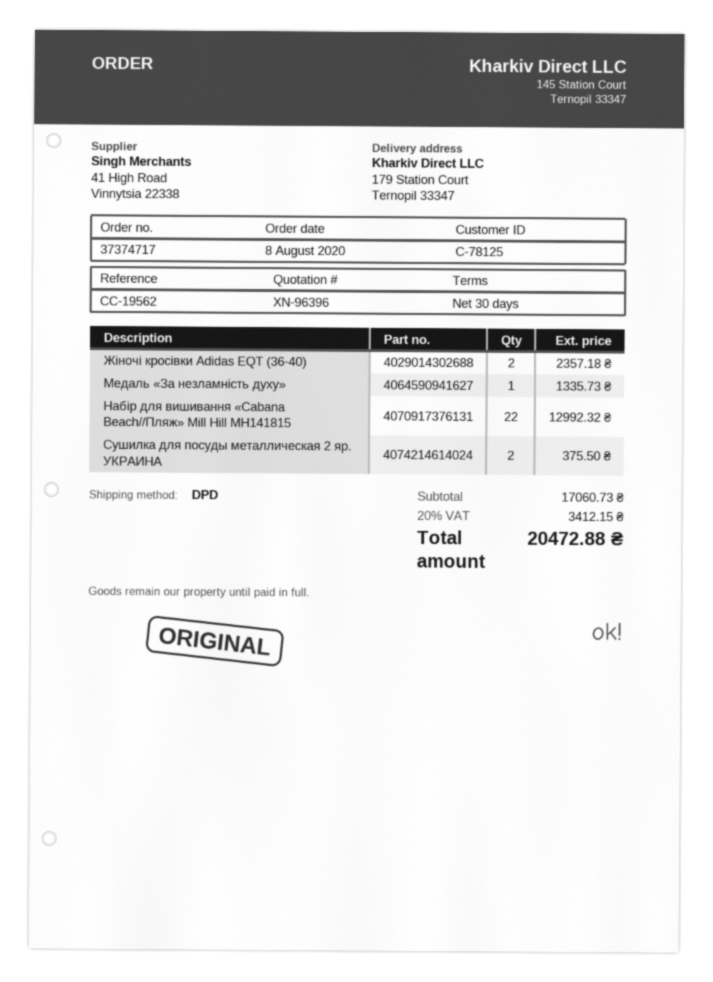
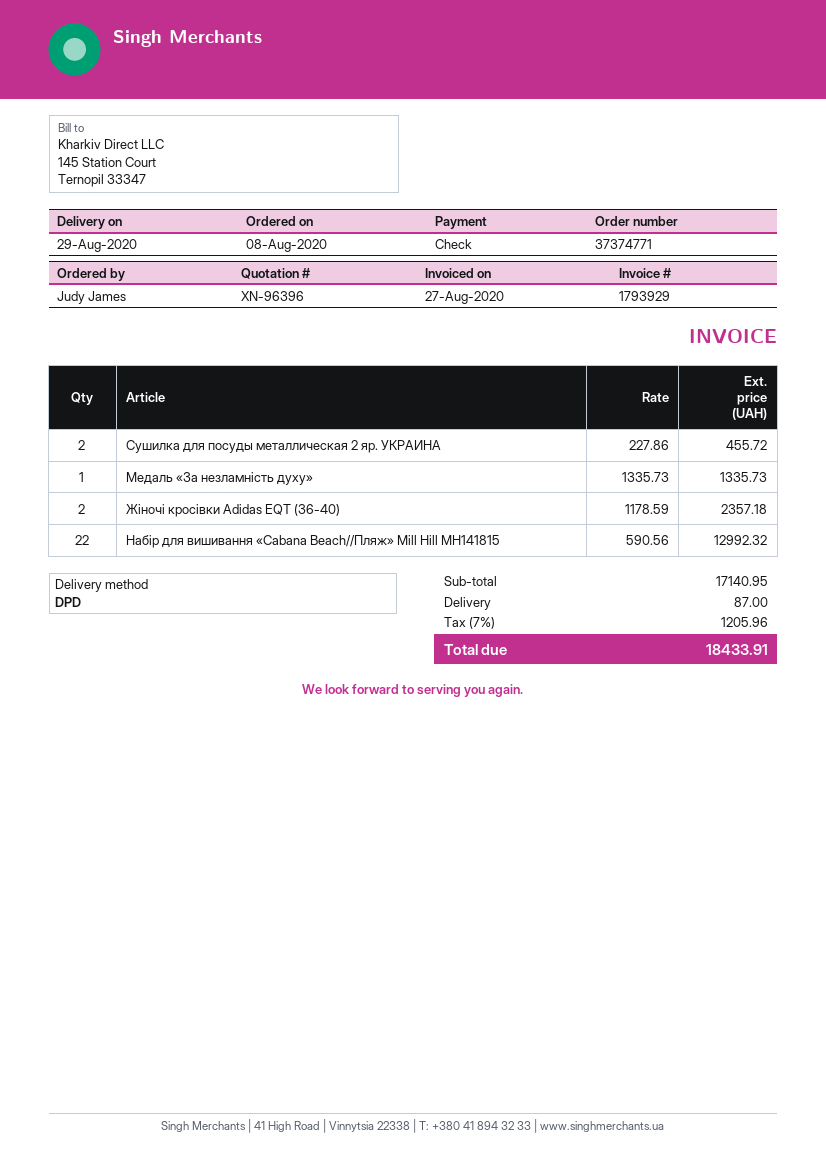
order number: 37374717 -> 37374771
Сушилка для посуды металлическая 2 яр. УКРАИНА: 2 for 375.50 -> 2 for 455.72
subtotal: 17060.73 -> 17140.95
shipping: none -> 87.00
tax: 20% = 3412.15 -> 7% = 1205.96
total: 20472.88 -> 18433.91

